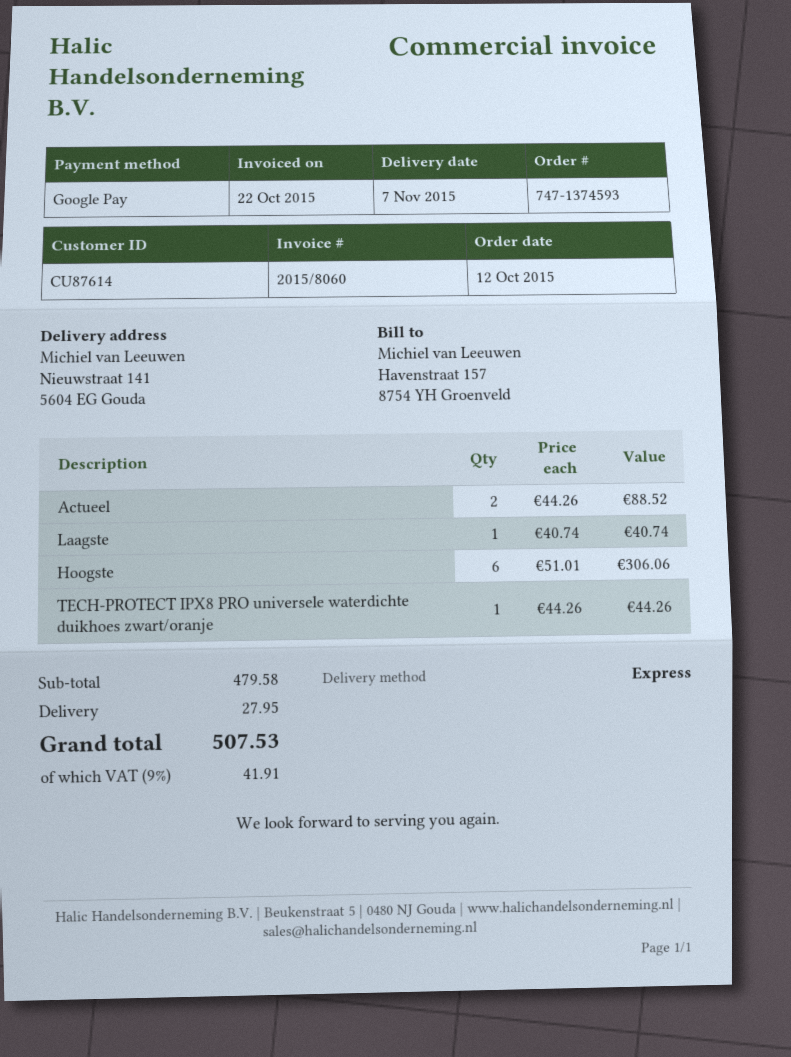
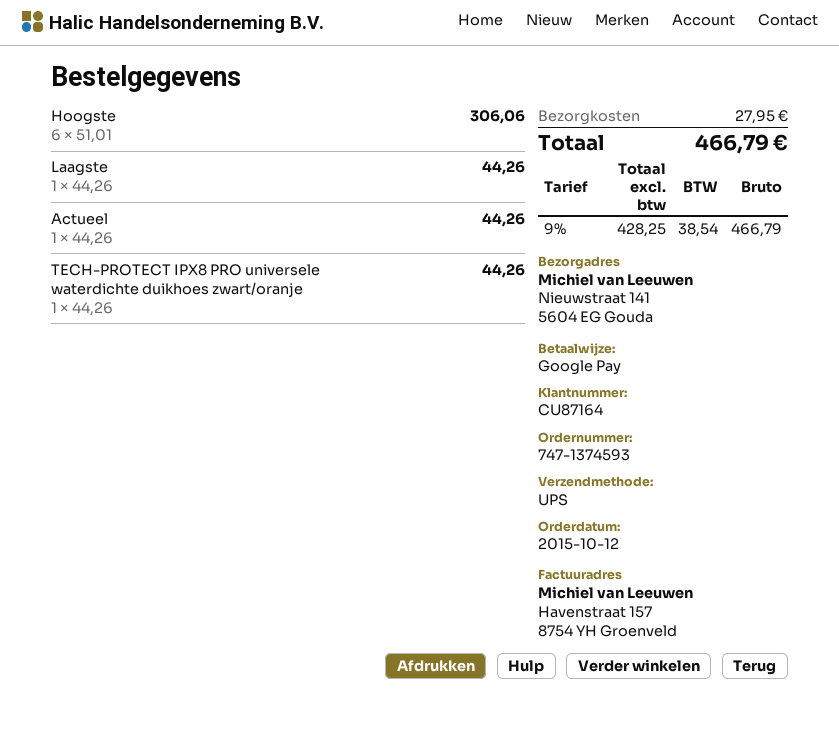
customer number: CU87614 -> CU87164
shipping method: express -> UPS
Actueel: 2 x 44.26 = 88.52 -> 1 x 44.26 = 44.26
Laagste: 1 x 40.74 = 40.74 -> 1 x 44.26 = 44.26
tax: 9% = 41.91 -> 9% = 38.54
total: 507.53 -> 466.79

